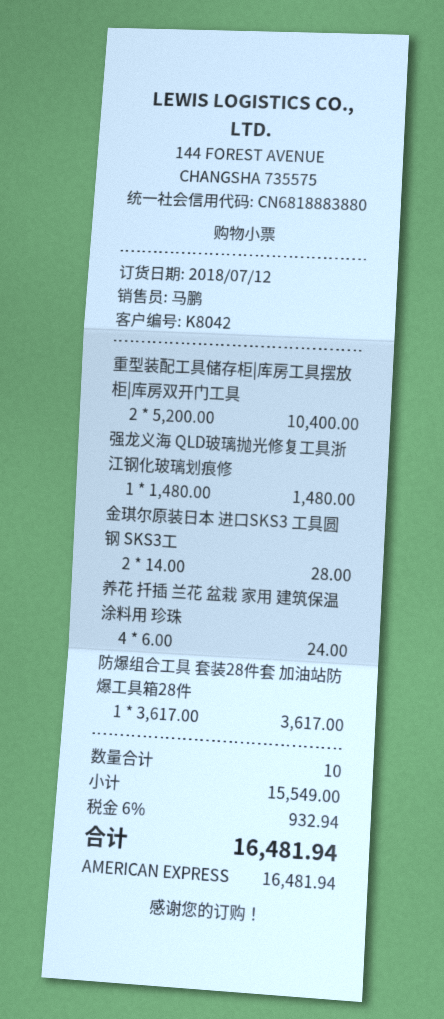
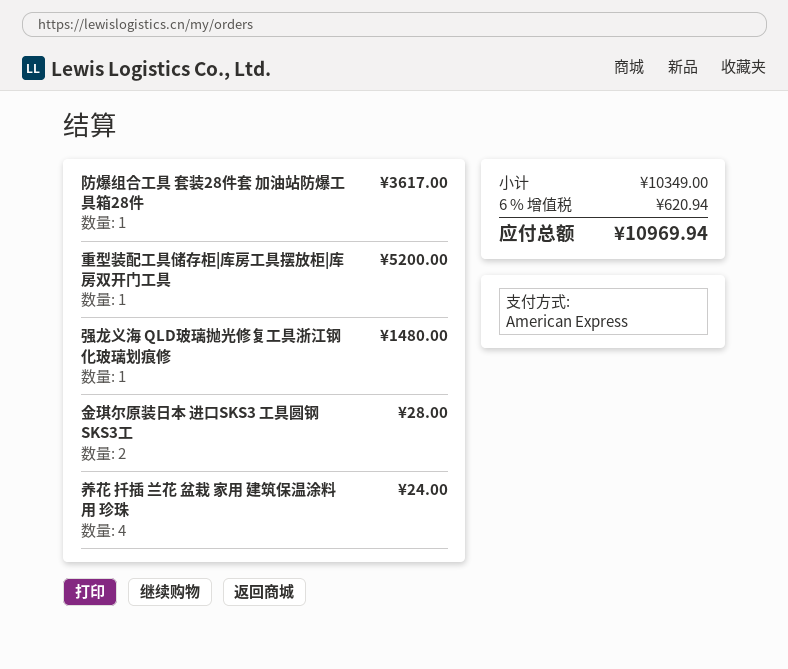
重型装配工具储存柜|库房工具摆放柜|库房双开门工具: 2 for 10400.00 -> 1 for 5200.00
subtotal: 15549.00 -> 10349.00
tax: 6% = 932.94 -> 6% = 620.94
total: 16481.94 -> 10969.94

